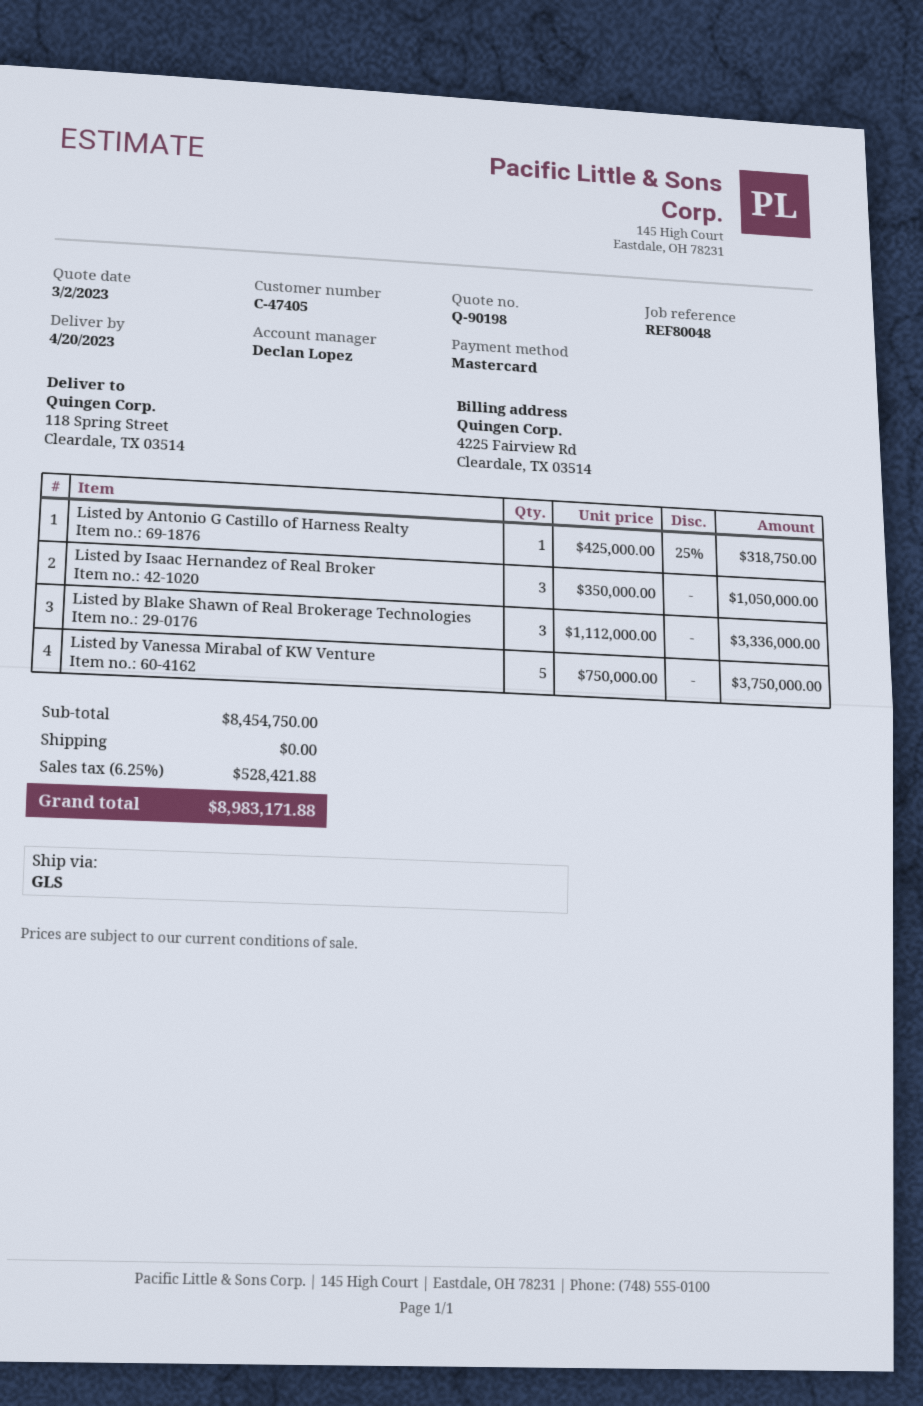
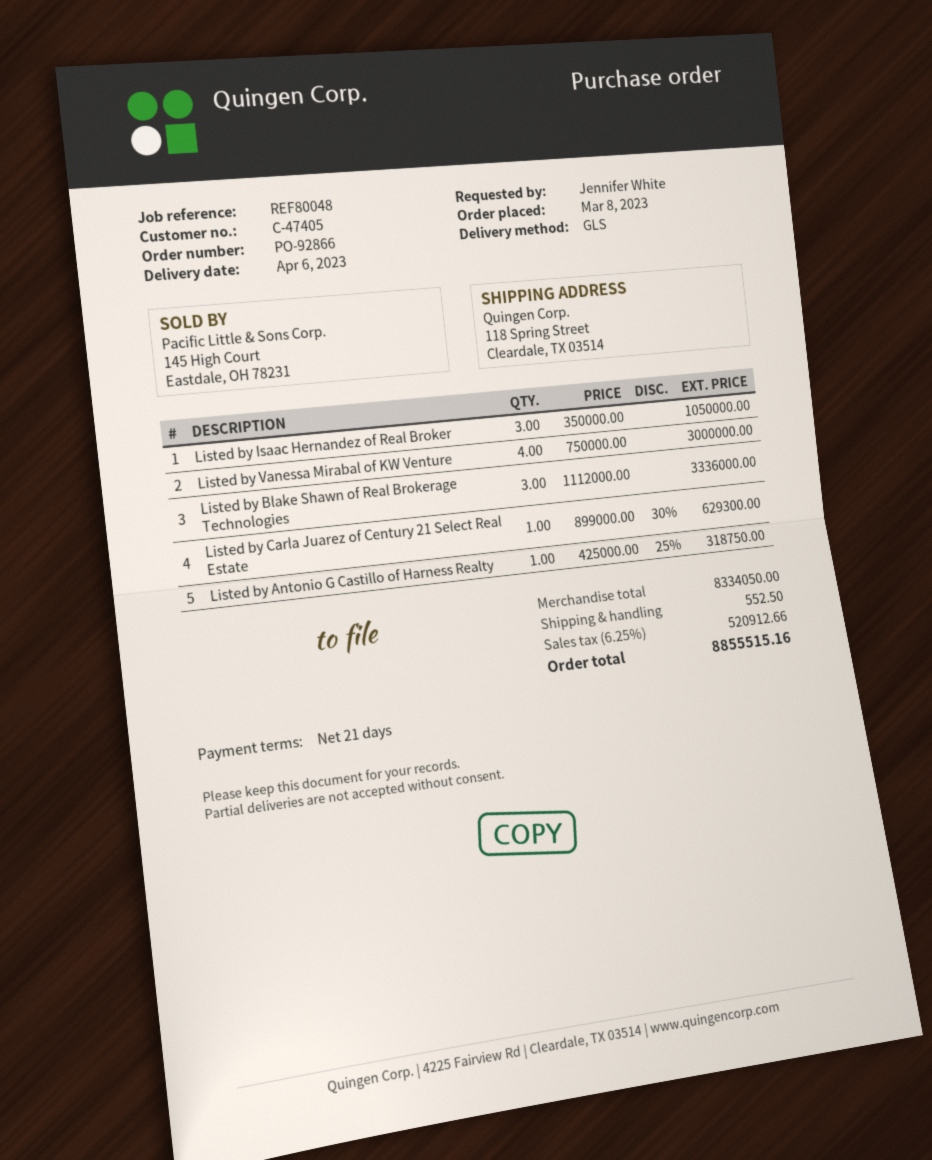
delivery date: 2023-04-20 -> 2023-04-06
Listed by Vanessa Mirabal of KW Venture: 5 x 750000.00 = 3750000.00 -> 4 x 750000.00 = 3000000.00
Listed by Carla Juarez of Century 21 Select Real Estate: none -> 1 x 899000.00 - 30% = 629300.00
subtotal: 8454750.00 -> 8334050.00
shipping: 0.00 -> 552.50
tax: 6.25% = 528421.88 -> 6.25% = 520912.66
total: 8983171.88 -> 8855515.16

